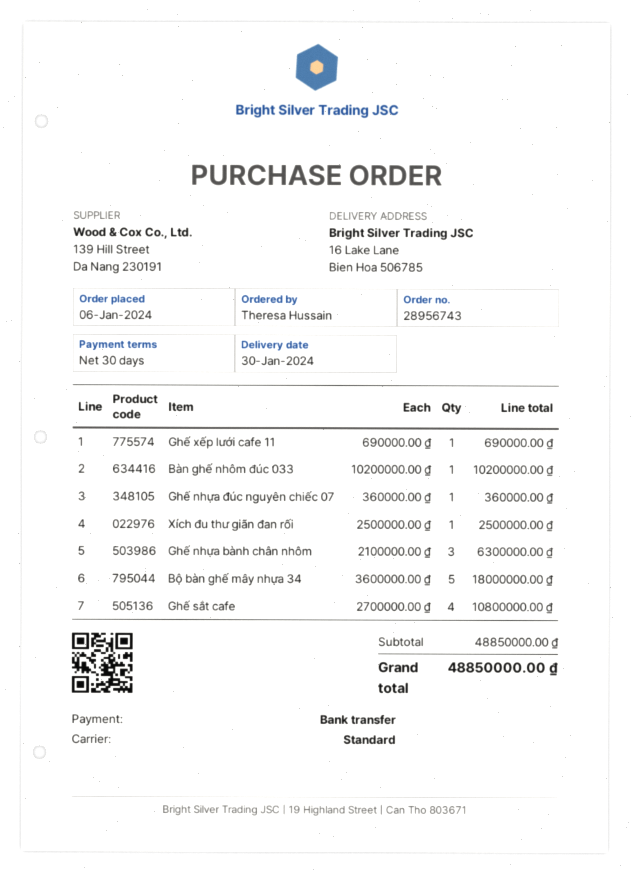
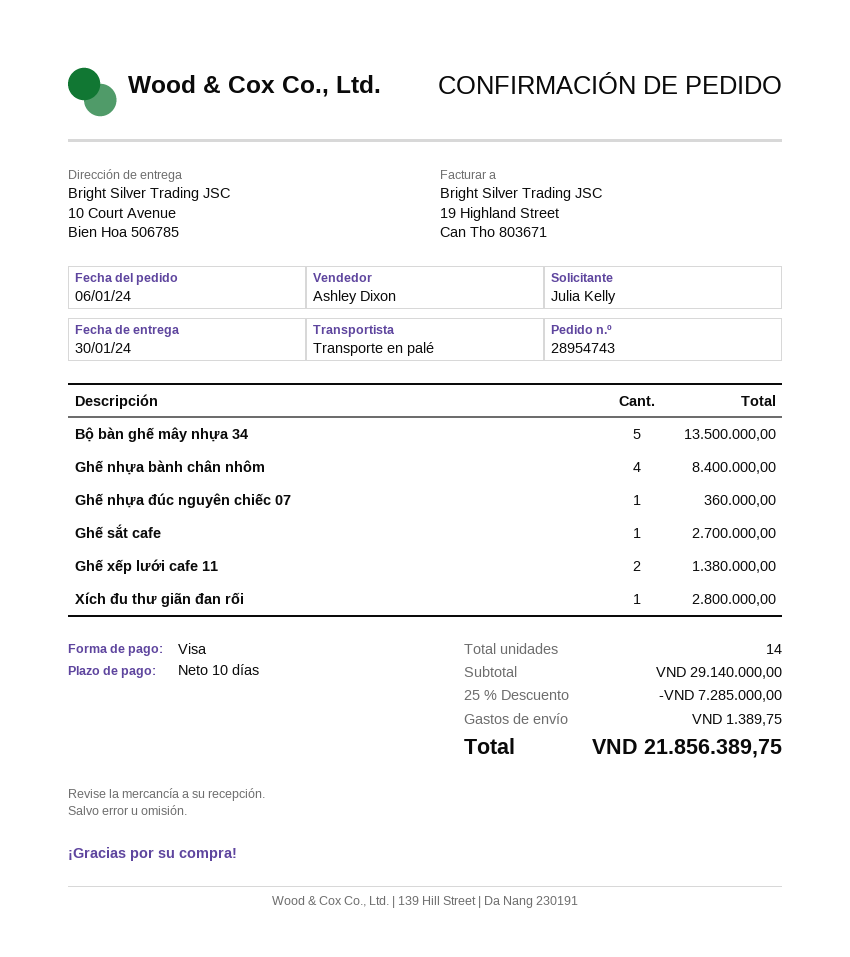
order number: 28956743 -> 28954743
payment terms: 30 days -> 10 days
ordered by: Theresa Hussain -> Julia Kelly
payment method: bank transfer -> Visa
shipping method: standard -> pallet freight
ship to: 16 Lake Lane, Bien Hoa 506785 -> 10 Court Avenue, Bien Hoa 506785
Ghế xếp lưới cafe 11: 1 for 690000.00 -> 2 for 1380000.00
Bàn ghế nhôm đúc 033: 1 for 10200000.00 -> none
Xích đu thư giãn đan rối: 1 for 2500000.00 -> 1 for 2800000.00
Ghế nhựa bành chân nhôm: 3 for 6300000.00 -> 4 for 8400000.00
Bộ bàn ghế mây nhựa 34: 5 for 18000000.00 -> 5 for 13500000.00
Ghế sắt cafe: 4 for 10800000.00 -> 1 for 2700000.00
subtotal: 48850000.00 -> 29140000.00
discount: none -> 25% = 7285000.00
shipping: none -> 1389.75
total: 48850000.00 -> 21856389.75

